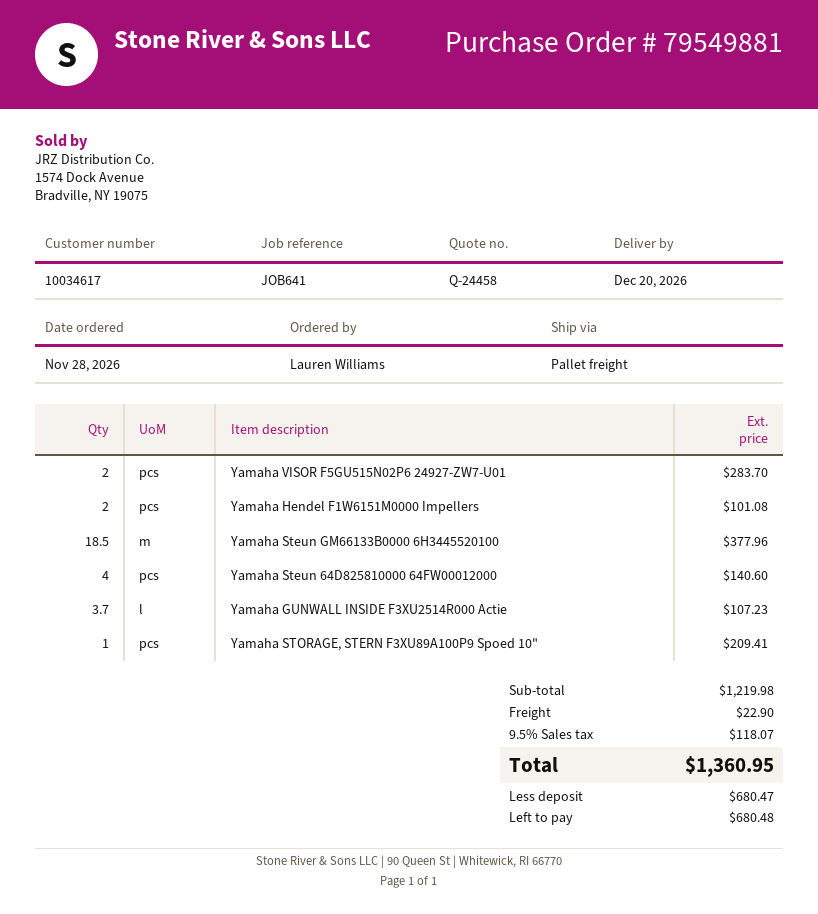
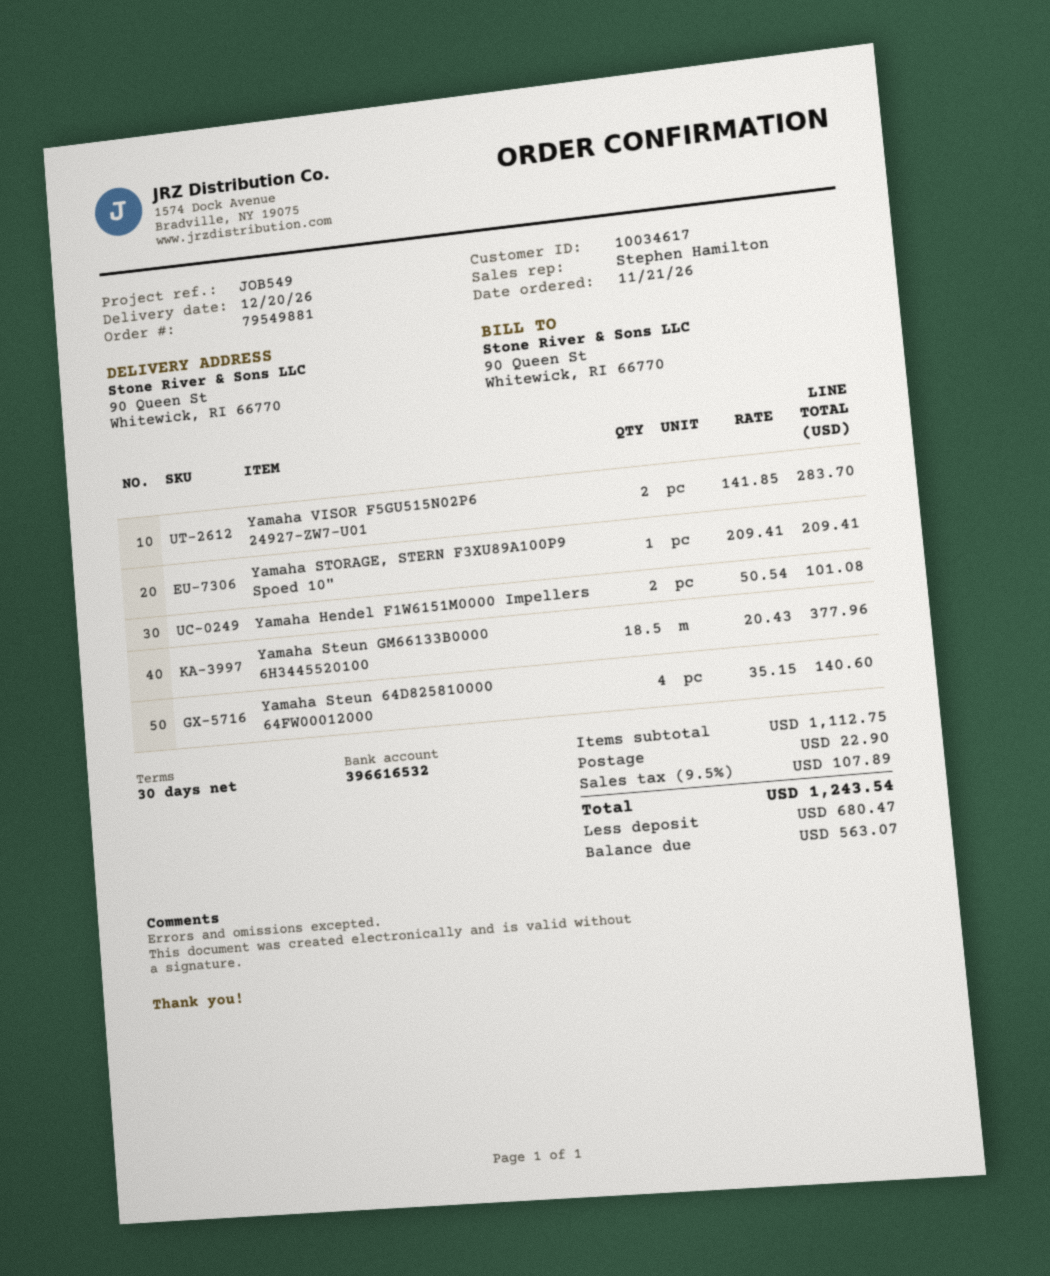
order date: 2026-11-28 -> 2026-11-21
reference: JOB641 -> JOB549
Yamaha GUNWALL INSIDE F3XU2514R000 Actie: 3.7 for 107.23 -> none
subtotal: 1219.98 -> 1112.75
tax: 9.5% = 118.07 -> 9.5% = 107.89
total: 1360.95 -> 1243.54
balance: 680.48 -> 563.07

